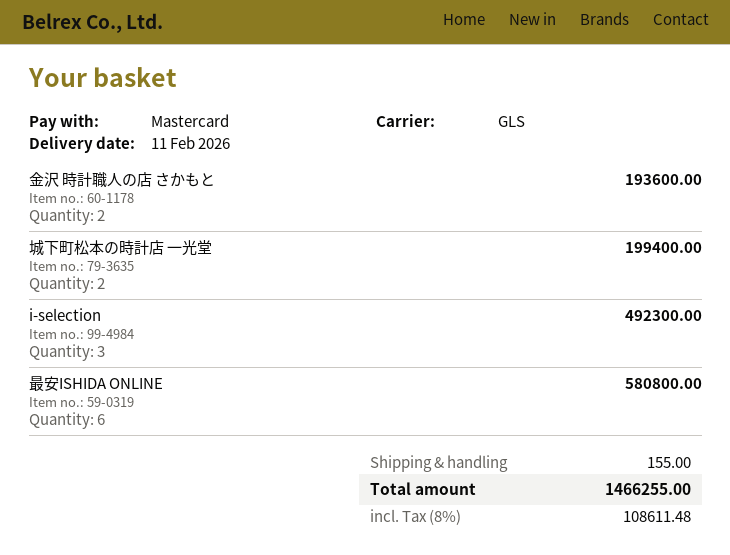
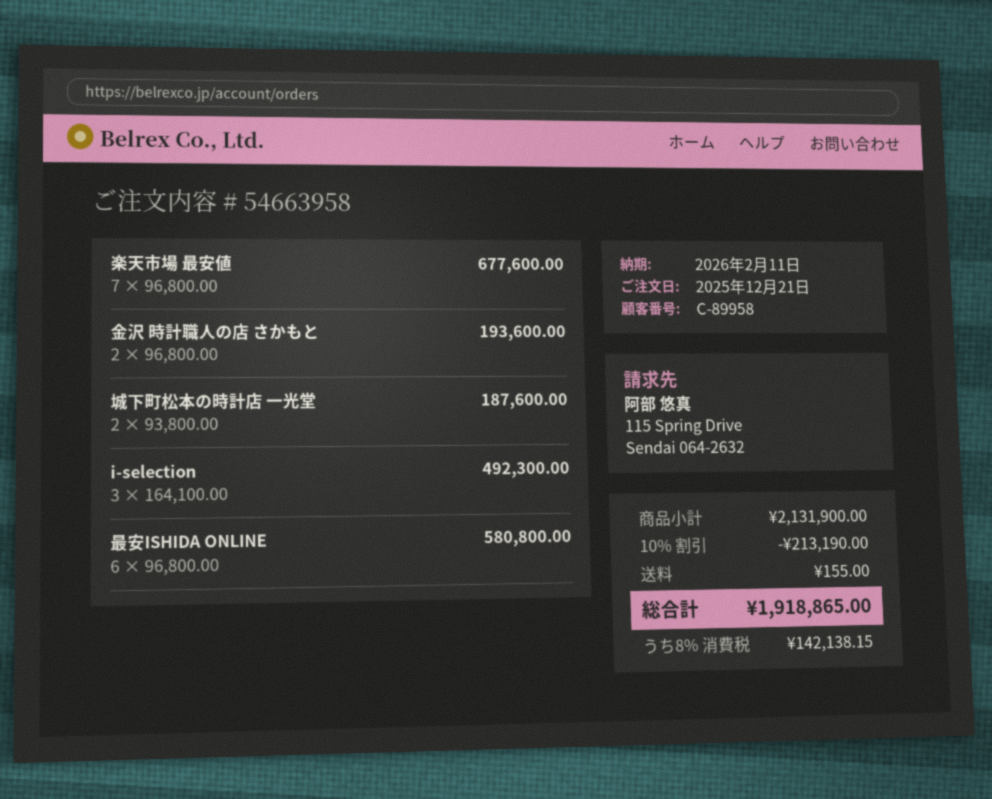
城下町松本の時計店 一光堂: 2 for 199400.00 -> 2 for 187600.00
楽天市場 最安値: none -> 7 for 677600.00
discount: none -> 10% = 213190.00
tax: 8% = 108611.48 -> 8% = 142138.15
total: 1466255.00 -> 1918865.00

